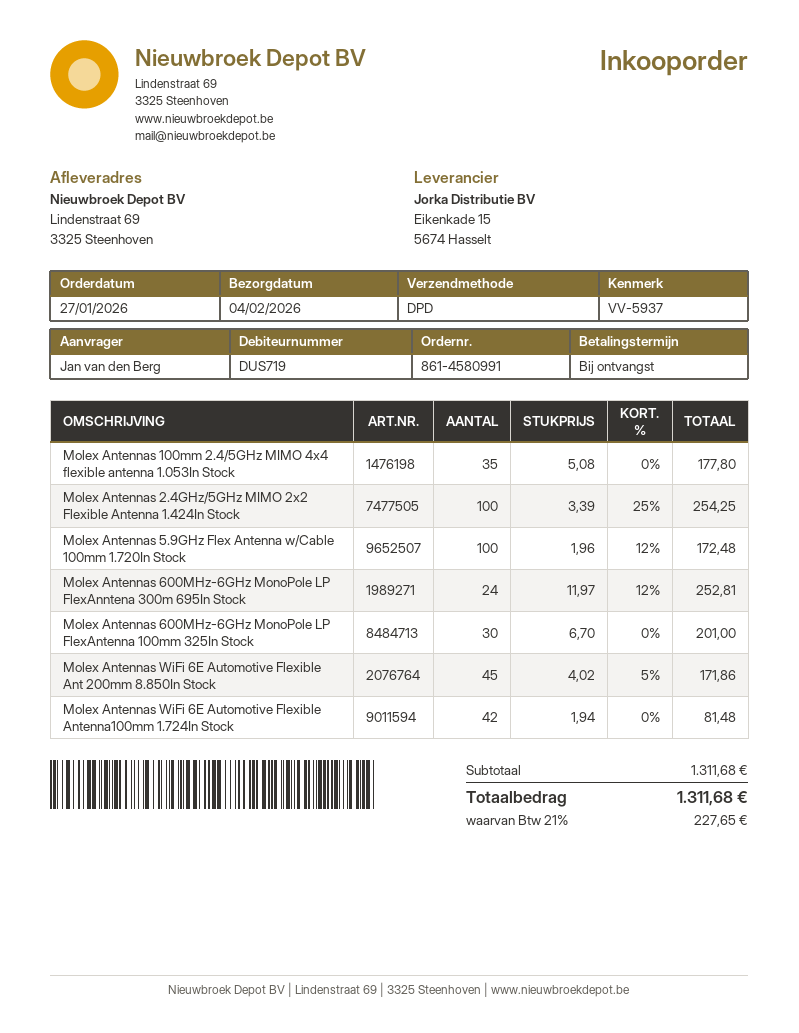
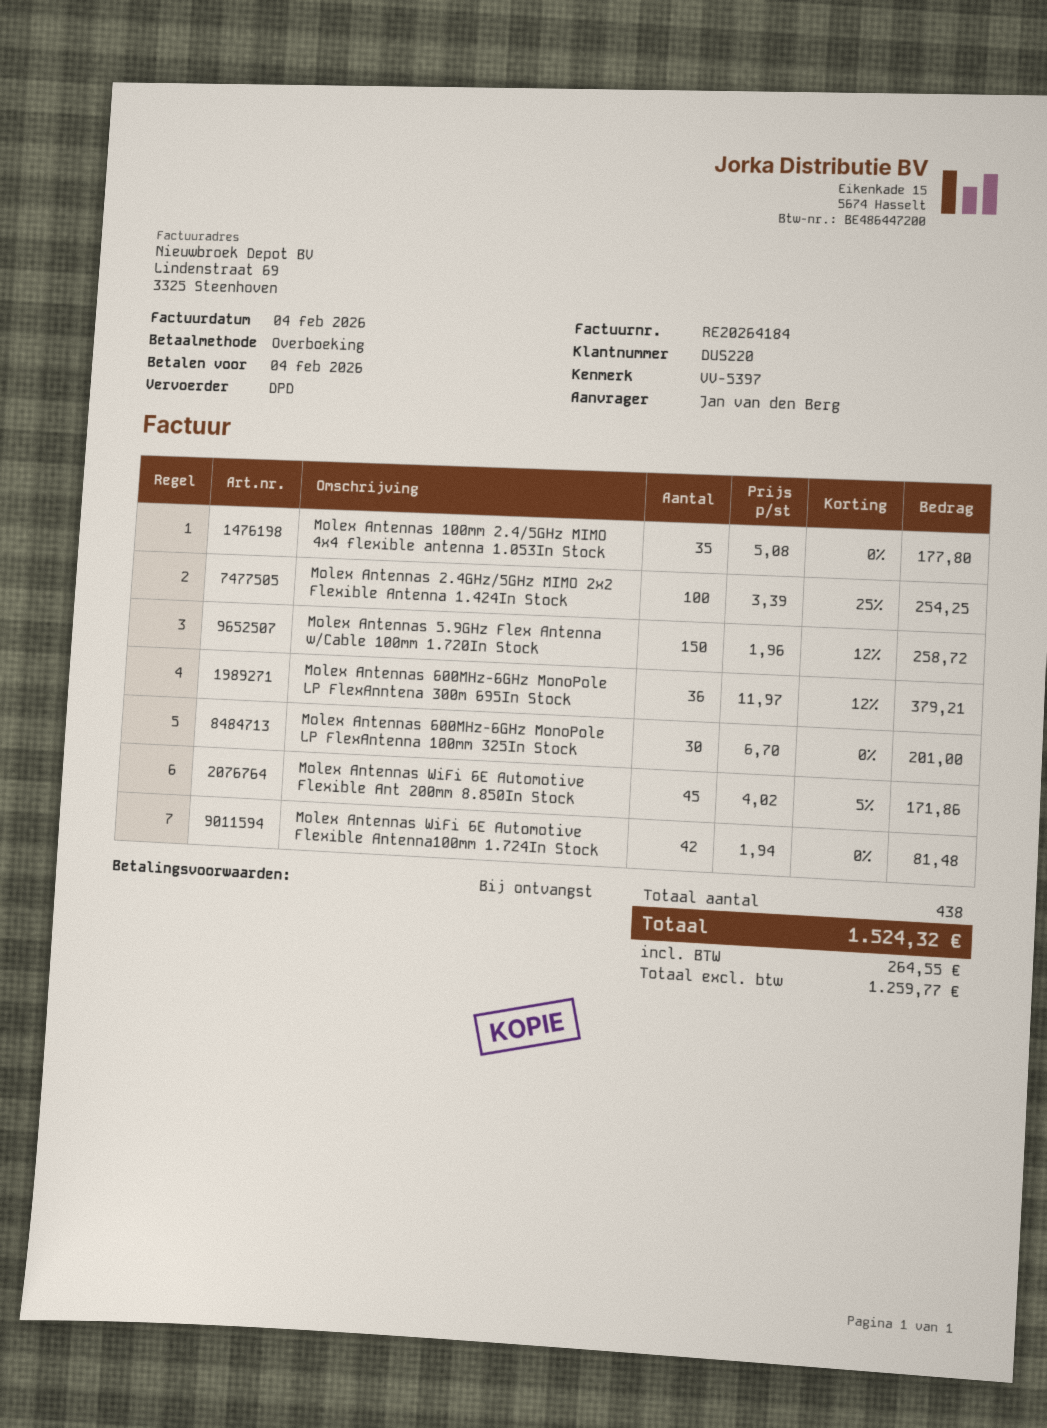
customer number: DUS719 -> DUS220
reference: VV-5937 -> VV-5397
Molex Antennas 5.9GHz Flex Antenna w/Cable 100mm 1.720In Stock: 100 x 1.96 - 12% = 172.48 -> 150 x 1.96 - 12% = 258.72
Molex Antennas 600MHz-6GHz MonoPole LP FlexAnntena 300m 695In Stock: 24 x 11.97 - 12% = 252.81 -> 36 x 11.97 - 12% = 379.21
tax: 227.65 -> 264.55
total: 1311.68 -> 1524.32

